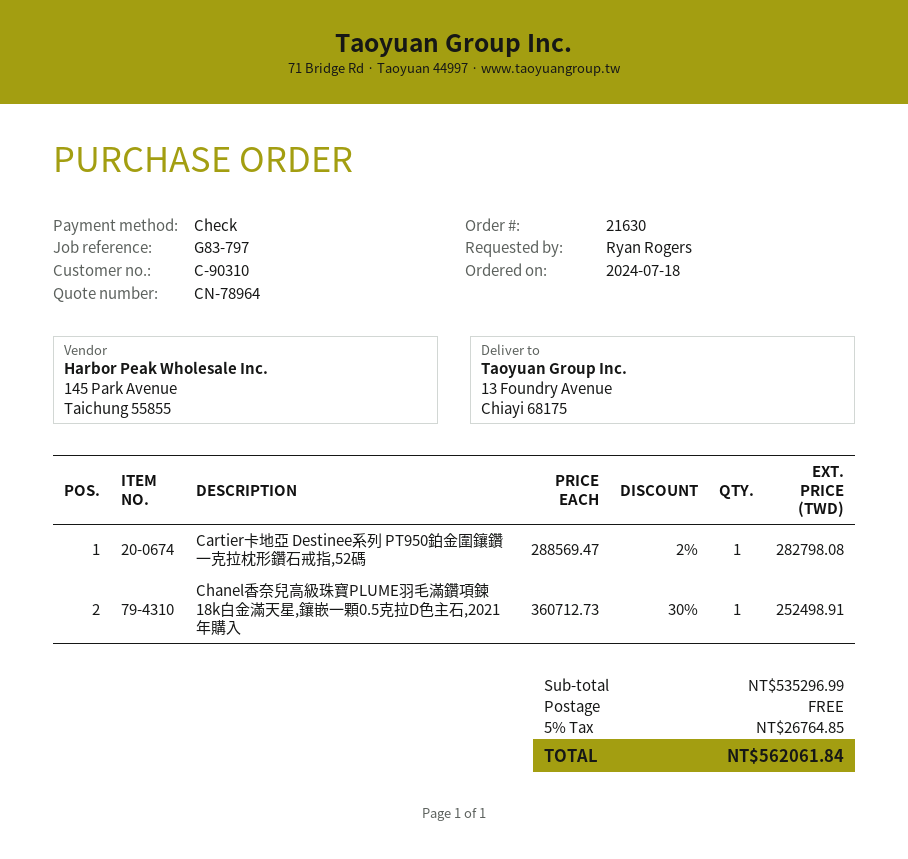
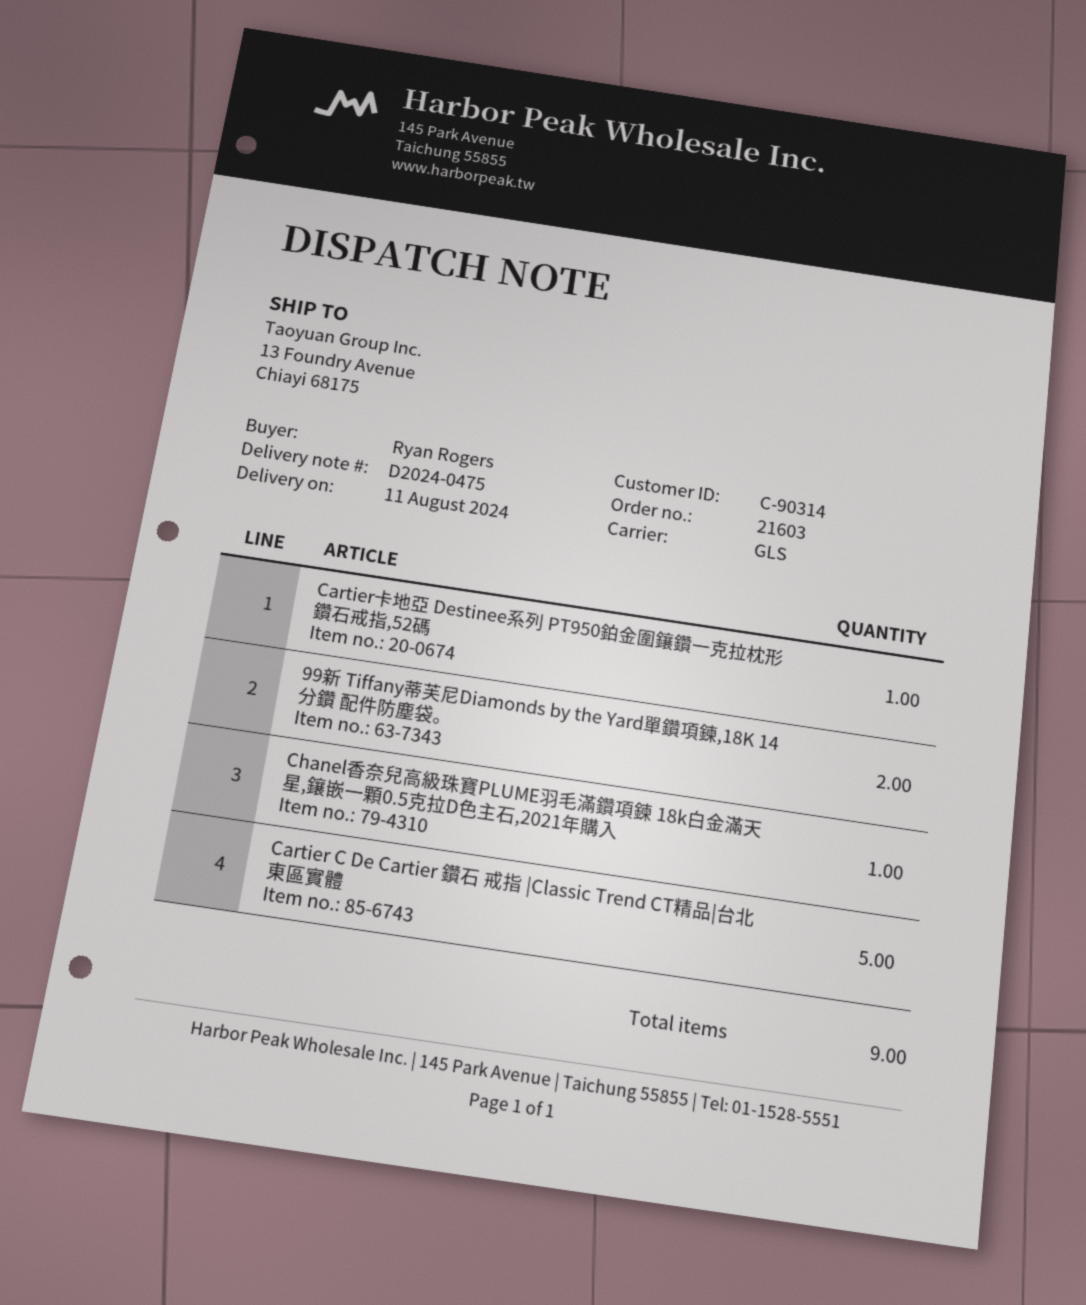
order number: 21630 -> 21603
customer number: C-90310 -> C-90314
99新 Tiffany蒂芙尼Diamonds by the Yard單鑽項鍊,18K 14分鑽 配件防塵袋。: none -> 2
Cartier C De Cartier 鑽石 戒指 |Classic Trend CT精品|台北東區實體: none -> 5

